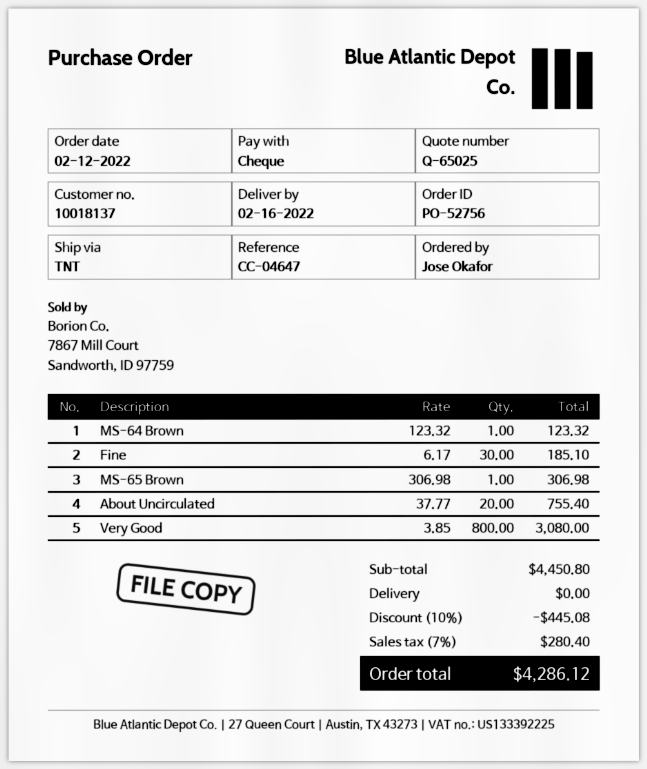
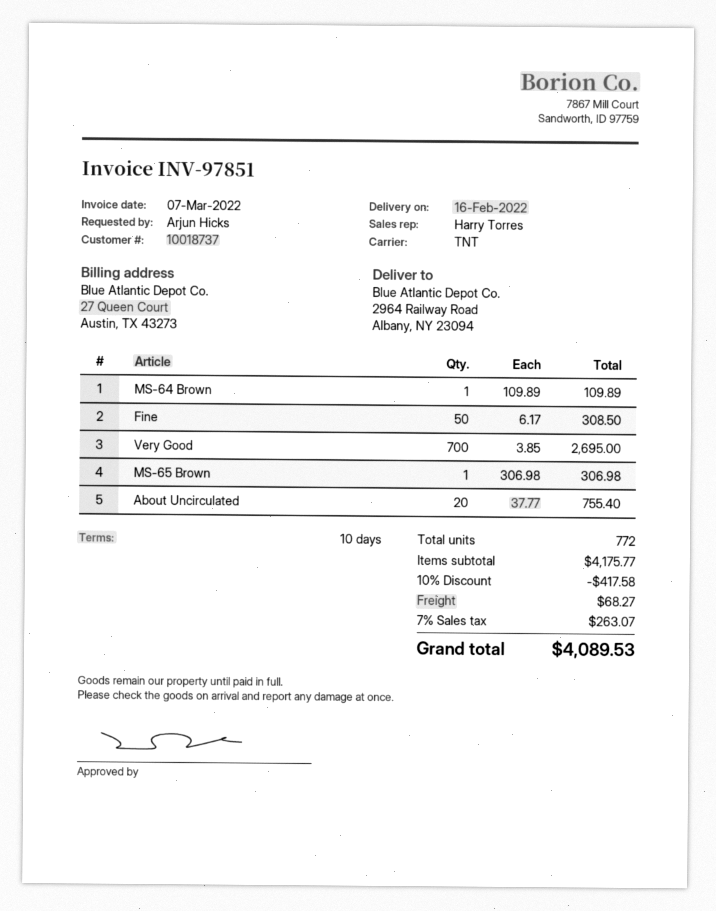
customer number: 10018137 -> 10018737
ordered by: Jose Okafor -> Arjun Hicks
MS-64 Brown: 1 x 123.32 = 123.32 -> 1 x 109.89 = 109.89
Fine: 30 x 6.17 = 185.10 -> 50 x 6.17 = 308.50
Very Good: 800 x 3.85 = 3080.00 -> 700 x 3.85 = 2695.00
subtotal: 4450.80 -> 4175.77
discount: 10% = 445.08 -> 10% = 417.58
shipping: 0.00 -> 68.27
tax: 7% = 280.40 -> 7% = 263.07
total: 4286.12 -> 4089.53

